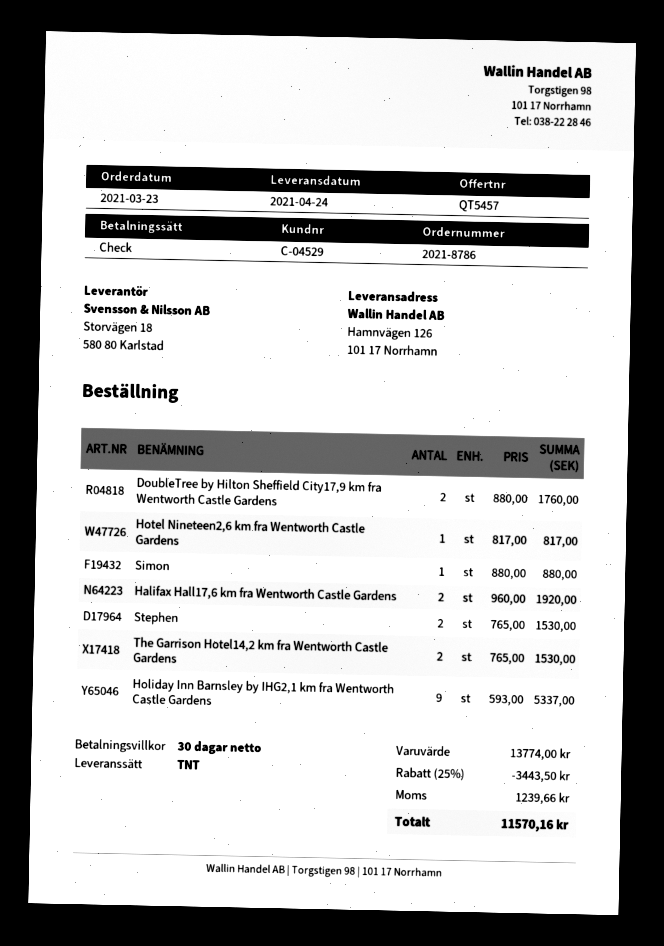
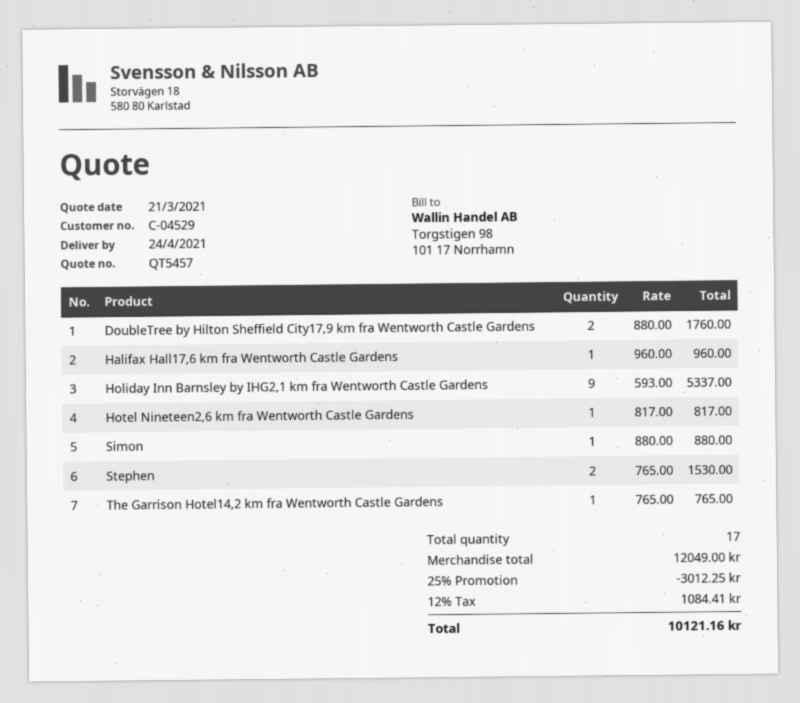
Halifax Hall17,6 km fra Wentworth Castle Gardens: 2 x 960.00 = 1920.00 -> 1 x 960.00 = 960.00
The Garrison Hotel14,2 km fra Wentworth Castle Gardens: 2 x 765.00 = 1530.00 -> 1 x 765.00 = 765.00
subtotal: 13774.00 -> 12049.00
discount: 25% = 3443.50 -> 25% = 3012.25
tax: 1239.66 -> 1084.41
total: 11570.16 -> 10121.16

